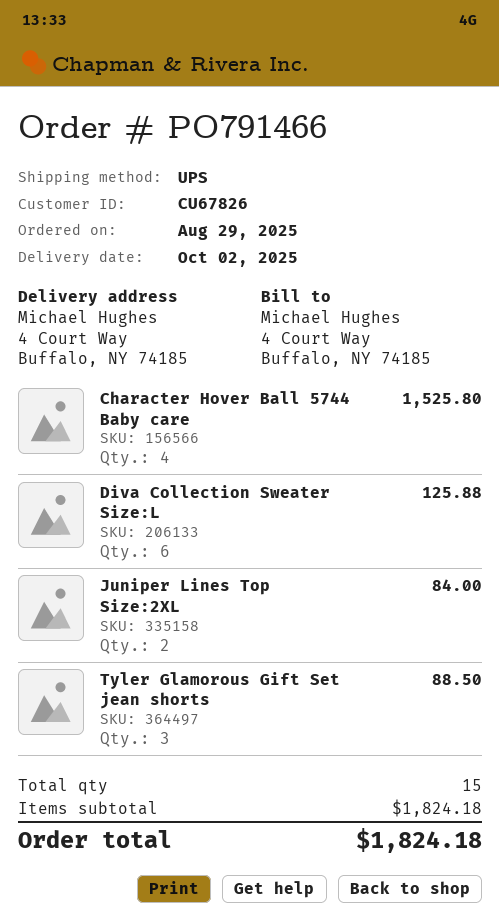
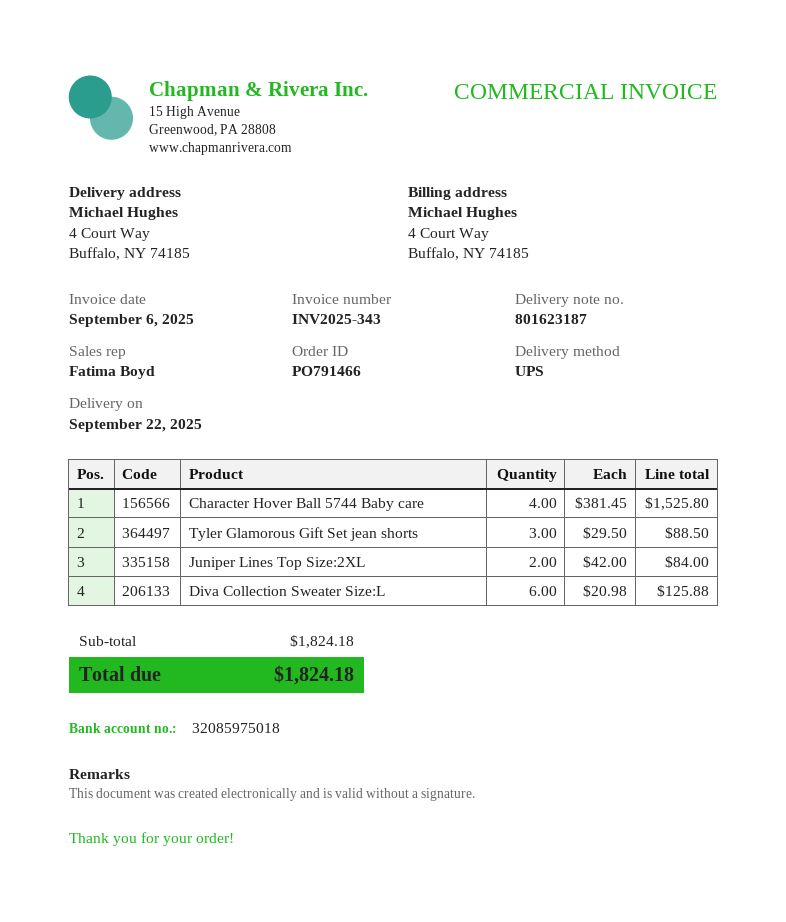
delivery date: 2025-10-02 -> 2025-09-22

